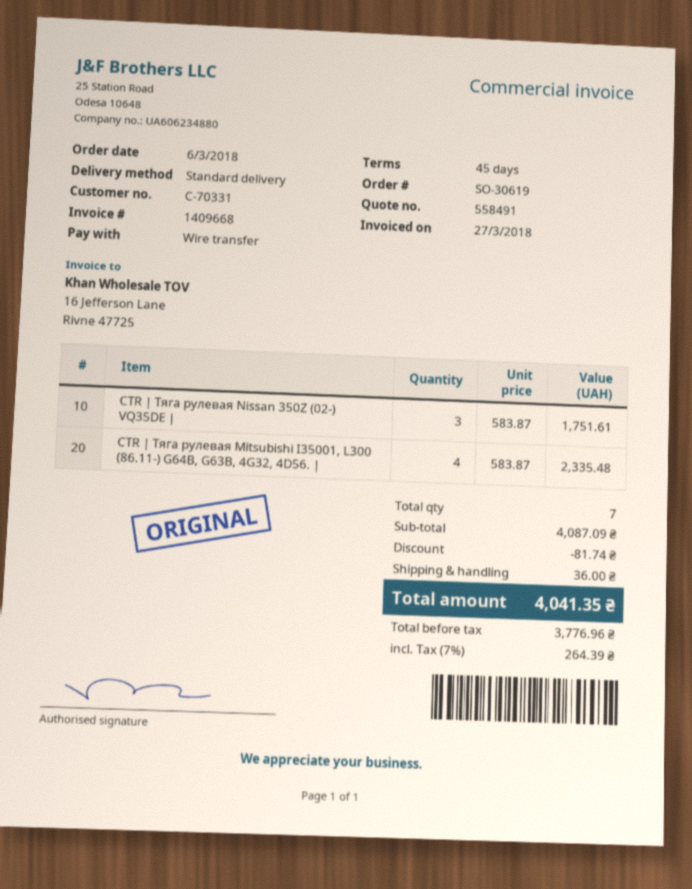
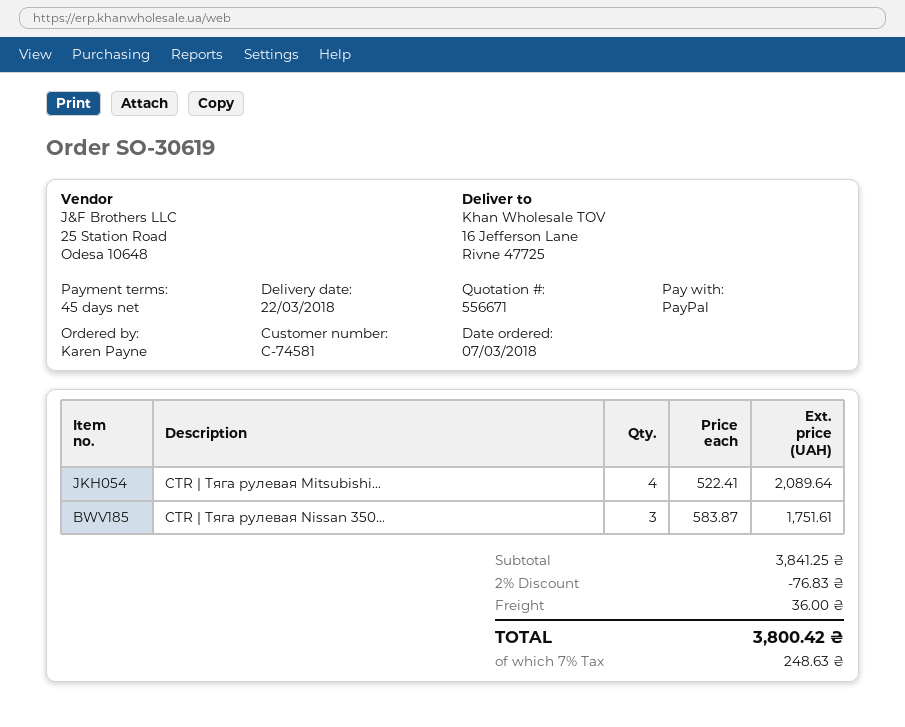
quote number: 558491 -> 556671
order date: 2018-03-06 -> 2018-03-07
customer number: C-70331 -> C-74581
payment method: bank transfer -> PayPal
CTR | Тяга рулевая Mitsubishi I35001, L300 (86.11-) G64B, G63B, 4G32, 4D56. |: 4 x 583.87 = 2335.48 -> 4 x 522.41 = 2089.64
subtotal: 4087.09 -> 3841.25
discount: 81.74 -> 76.83
tax: 7% = 264.39 -> 7% = 248.63
total: 4041.35 -> 3800.42

